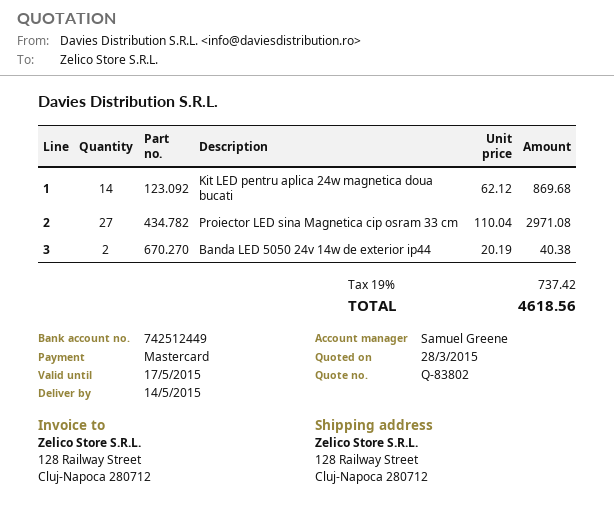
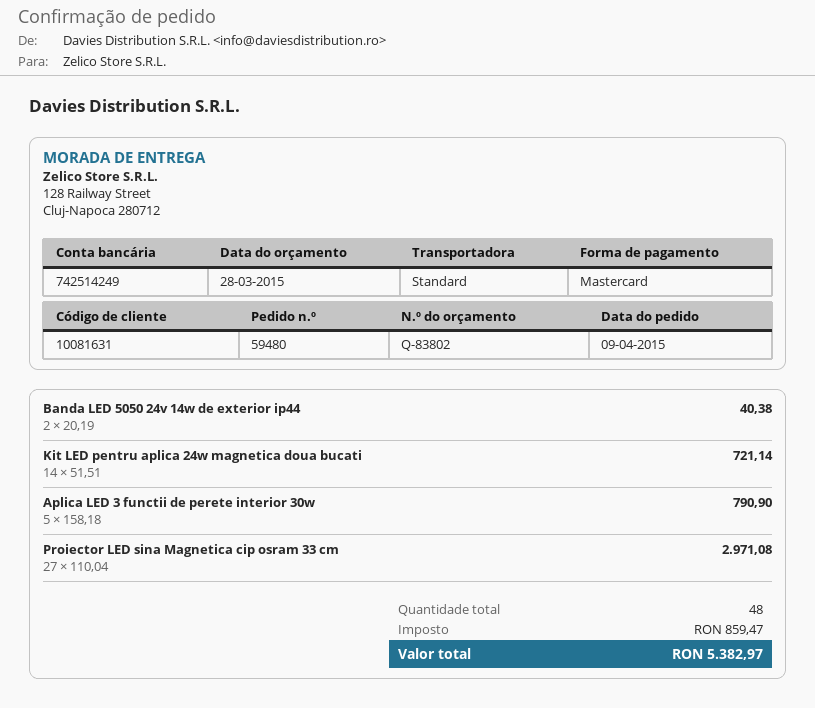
bank account: 742512449 -> 742514249
Kit LED pentru aplica 24w magnetica doua bucati: 14 x 62.12 = 869.68 -> 14 x 51.51 = 721.14
Aplica LED 3 functii de perete interior 30w: none -> 5 x 158.18 = 790.90
tax: 737.42 -> 859.47
total: 4618.56 -> 5382.97

